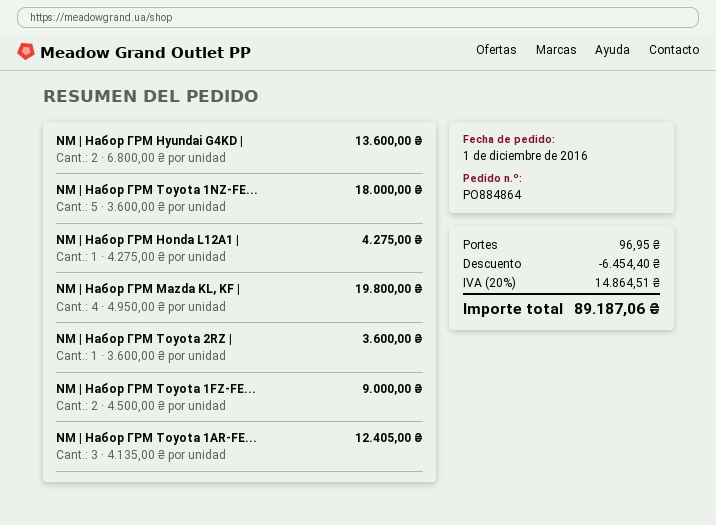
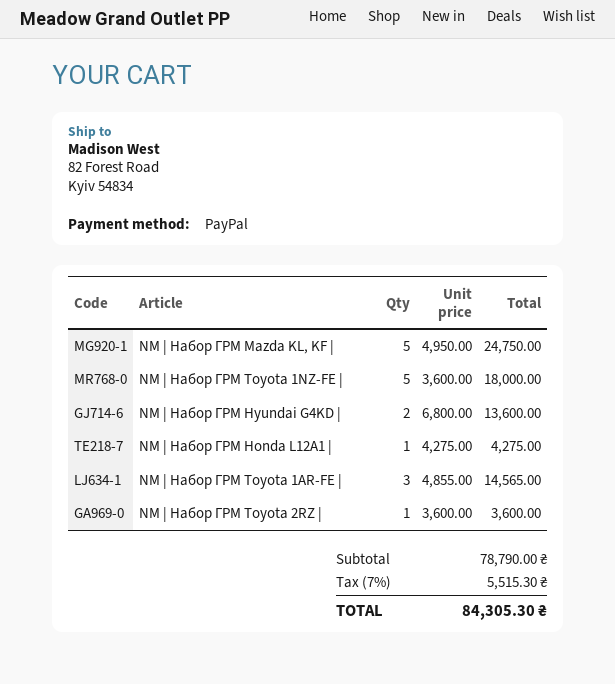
NM | Набор ГРМ Mazda KL, KF |: 4 x 4950.00 = 19800.00 -> 5 x 4950.00 = 24750.00
NM | Набор ГРМ Toyota 1FZ-FE...: 2 x 4500.00 = 9000.00 -> none
NM | Набор ГРМ Toyota 1AR-FE...: 3 x 4135.00 = 12405.00 -> 3 x 4855.00 = 14565.00
discount: 6454.40 -> none
shipping: 96.95 -> none
tax: 20% = 14864.51 -> 7% = 5515.30
total: 89187.06 -> 84305.30

